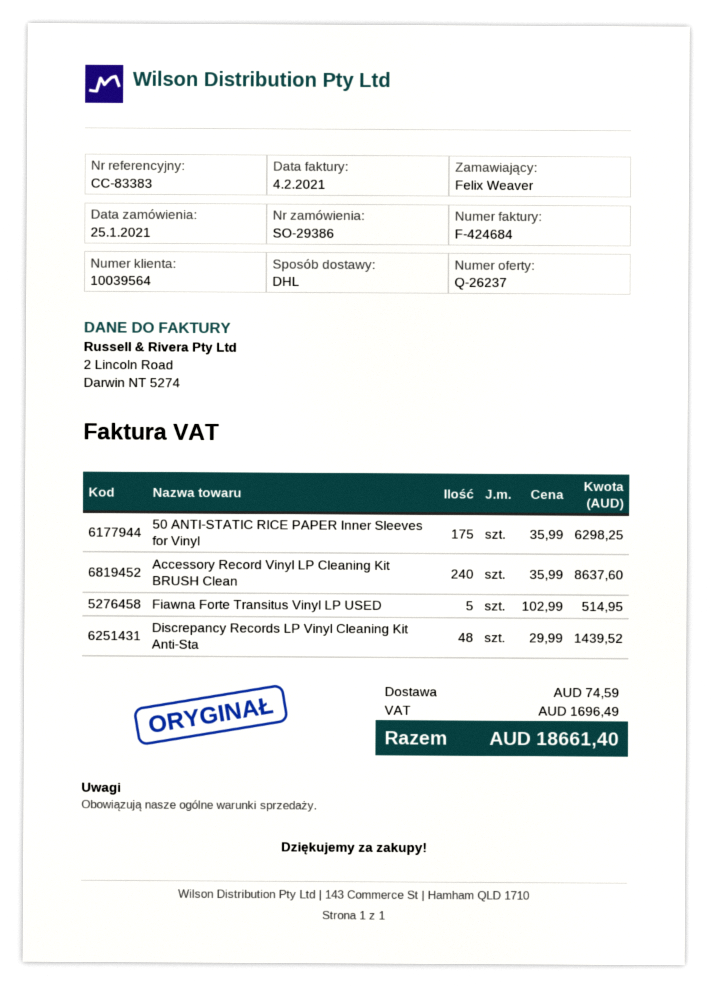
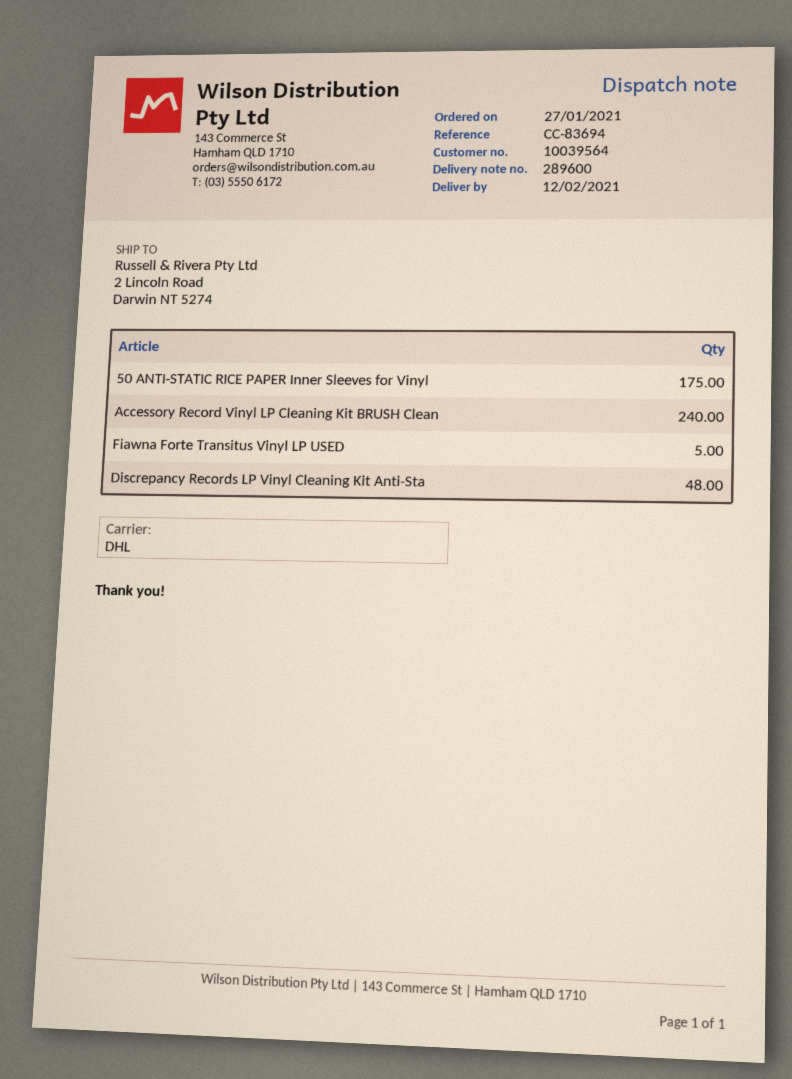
order date: 2021-01-25 -> 2021-01-27
reference: CC-83383 -> CC-83694

